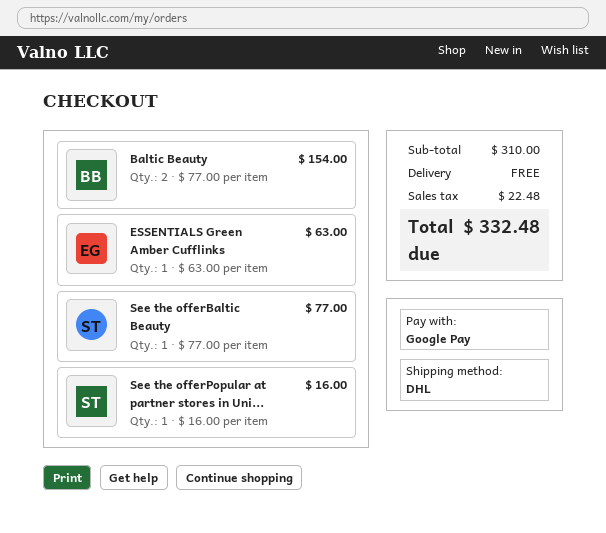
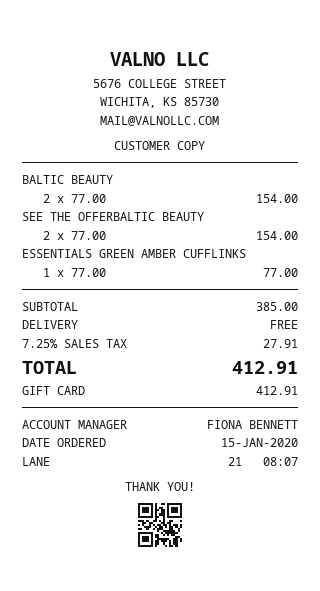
payment method: Google Pay -> gift card
ESSENTIALS Green Amber Cufflinks: 1 x 63.00 = 63.00 -> 1 x 77.00 = 77.00
See the offerBaltic Beauty: 1 x 77.00 = 77.00 -> 2 x 77.00 = 154.00
See the offerPopular at partner stores in Uni...: 1 x 16.00 = 16.00 -> none
subtotal: 310.00 -> 385.00
tax: 22.48 -> 27.91
total: 332.48 -> 412.91

